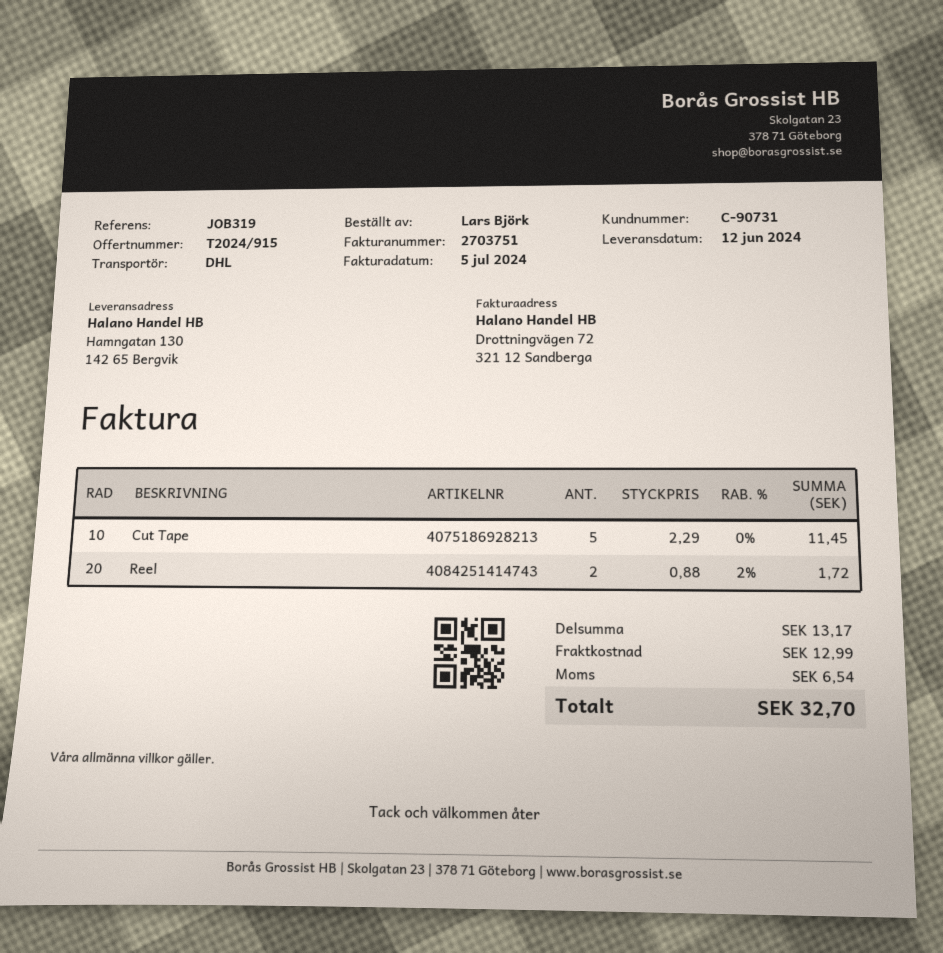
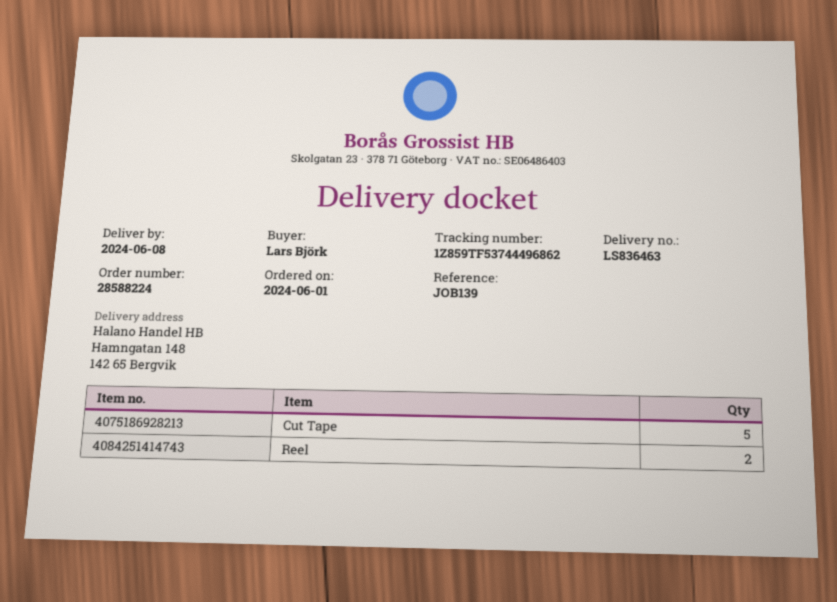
delivery date: 2024-06-12 -> 2024-06-08
reference: JOB319 -> JOB139
ship to: Hamngatan 130, 142 65 Bergvik -> Hamngatan 148, 142 65 Bergvik

